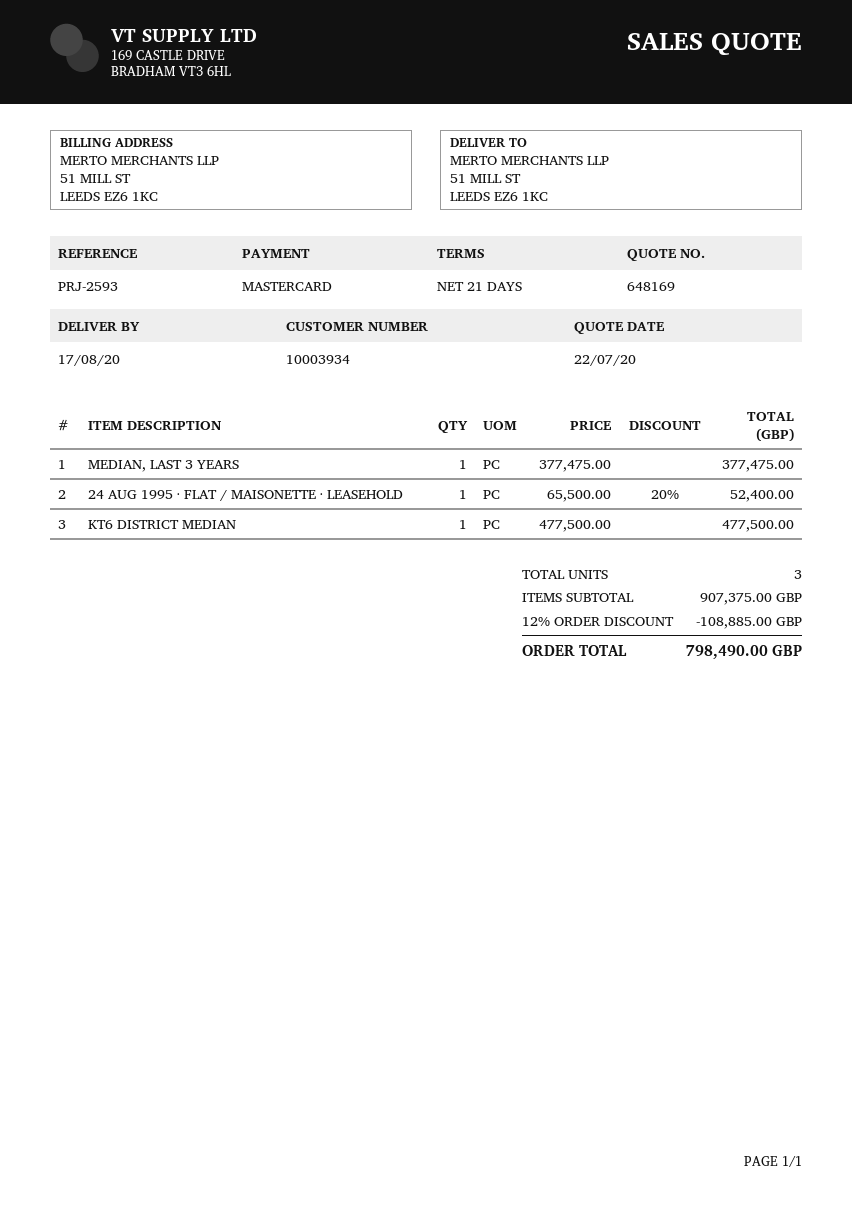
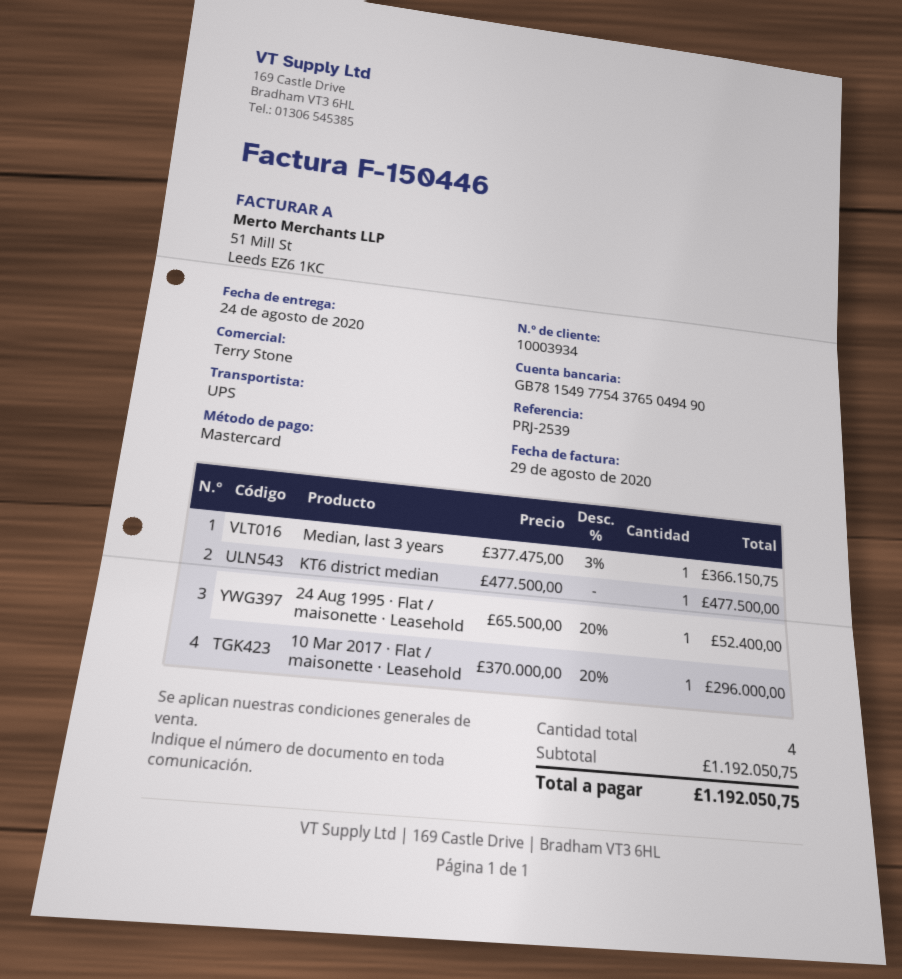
delivery date: 2020-08-17 -> 2020-08-24
reference: PRJ-2593 -> PRJ-2539
MEDIAN, LAST 3 YEARS: 1 x 377475.00 = 377475.00 -> 1 x 377475.00 - 3% = 366150.75
10 Mar 2017 · Flat / maisonette · Leasehold: none -> 1 x 370000.00 - 20% = 296000.00
total quantity: 3 -> 4
subtotal: 907375.00 -> 1192050.75
discount: 12% = 108885.00 -> none
total: 798490.00 -> 1192050.75

